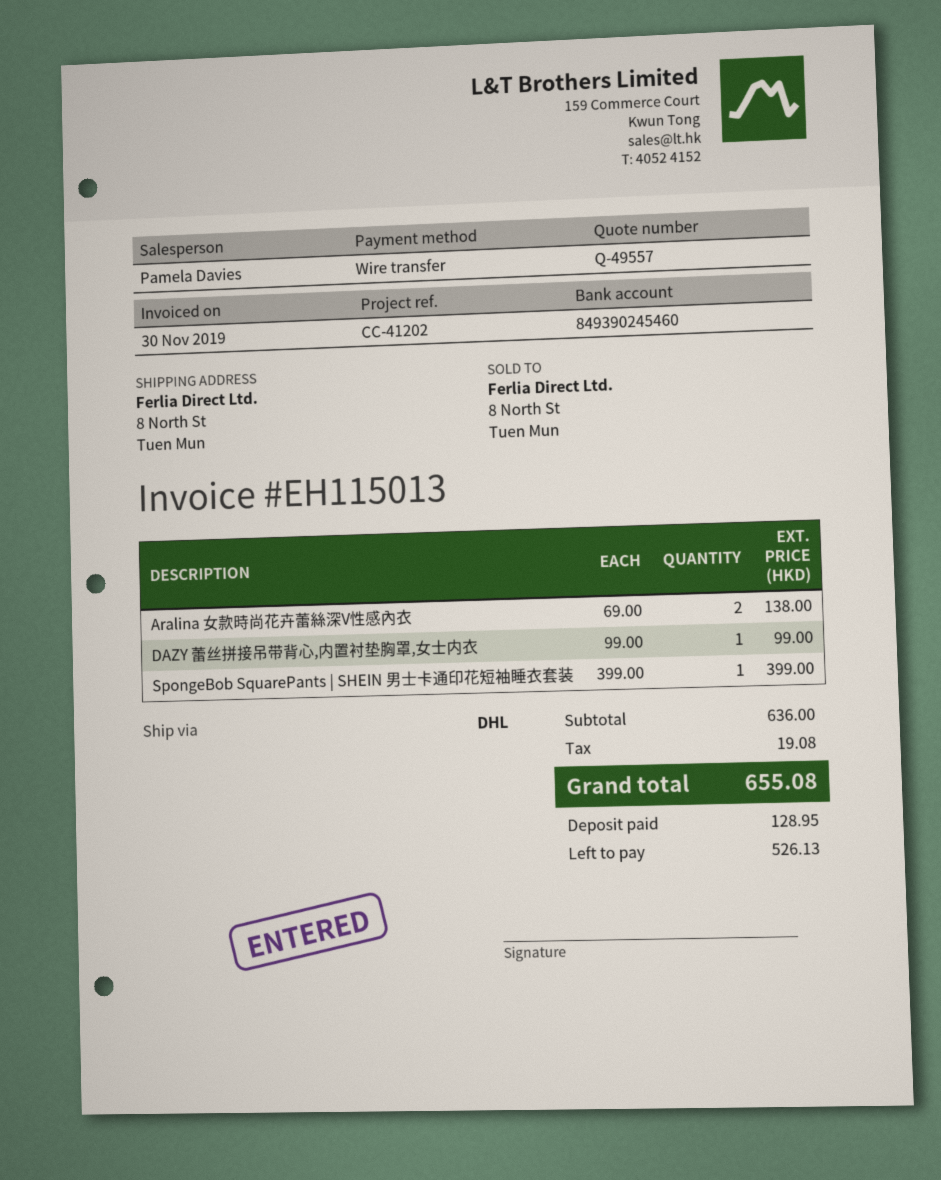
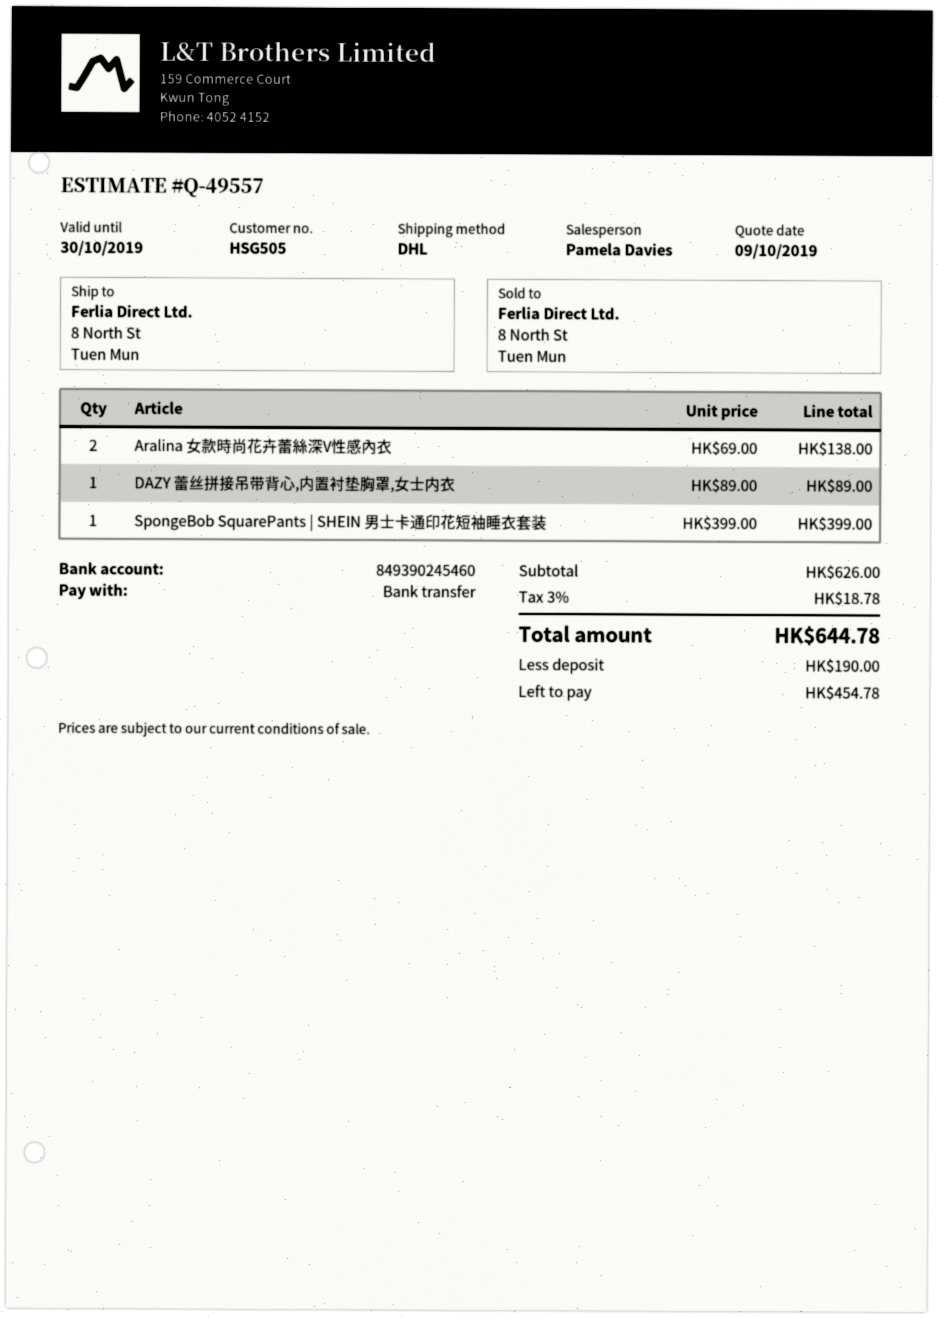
DAZY 蕾丝拼接吊带背心,内置衬垫胸罩,女士内衣: 1 x 99.00 = 99.00 -> 1 x 89.00 = 89.00
subtotal: 636.00 -> 626.00
tax: 19.08 -> 18.78
total: 655.08 -> 644.78
deposit: 128.95 -> 190.00
balance: 526.13 -> 454.78

